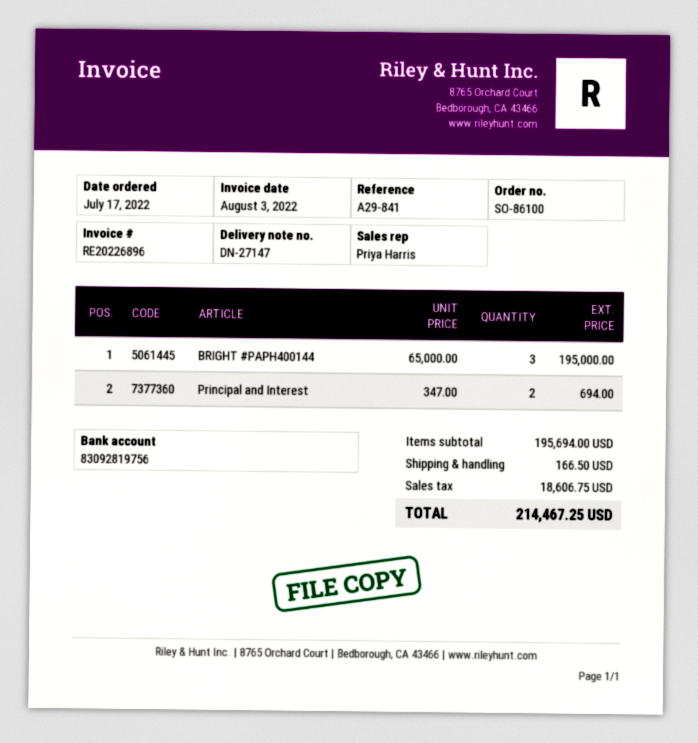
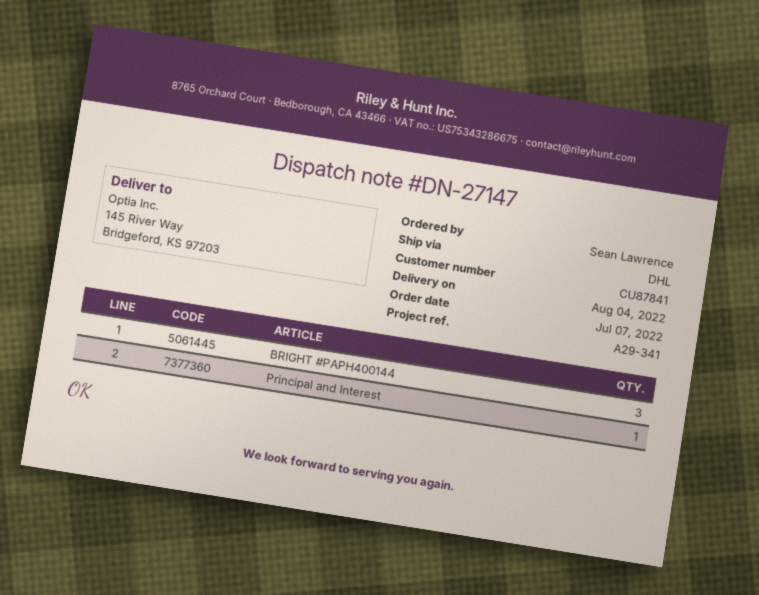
order date: 2022-07-17 -> 2022-07-07
reference: A29-841 -> A29-341
Principal and Interest: 2 -> 1

